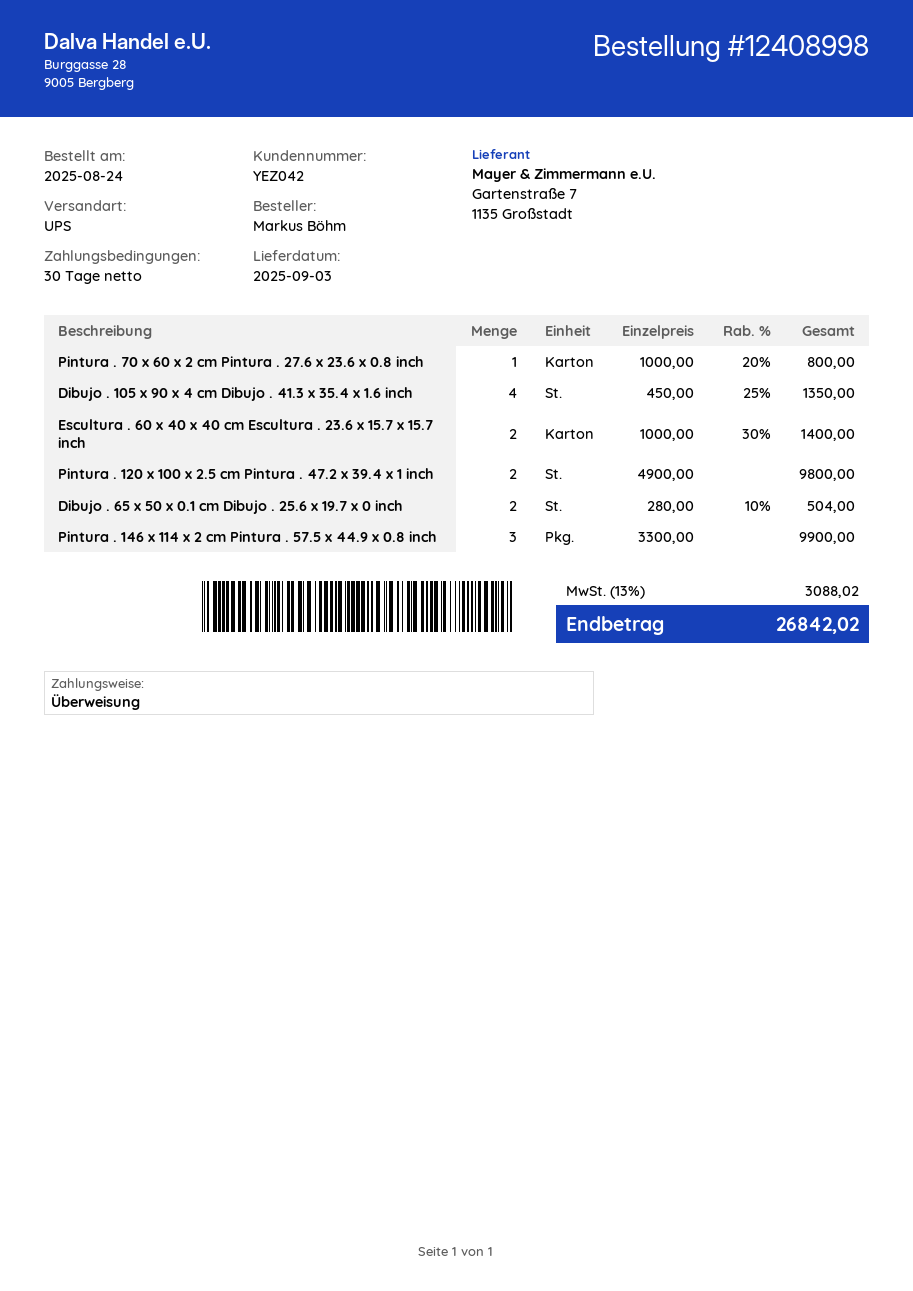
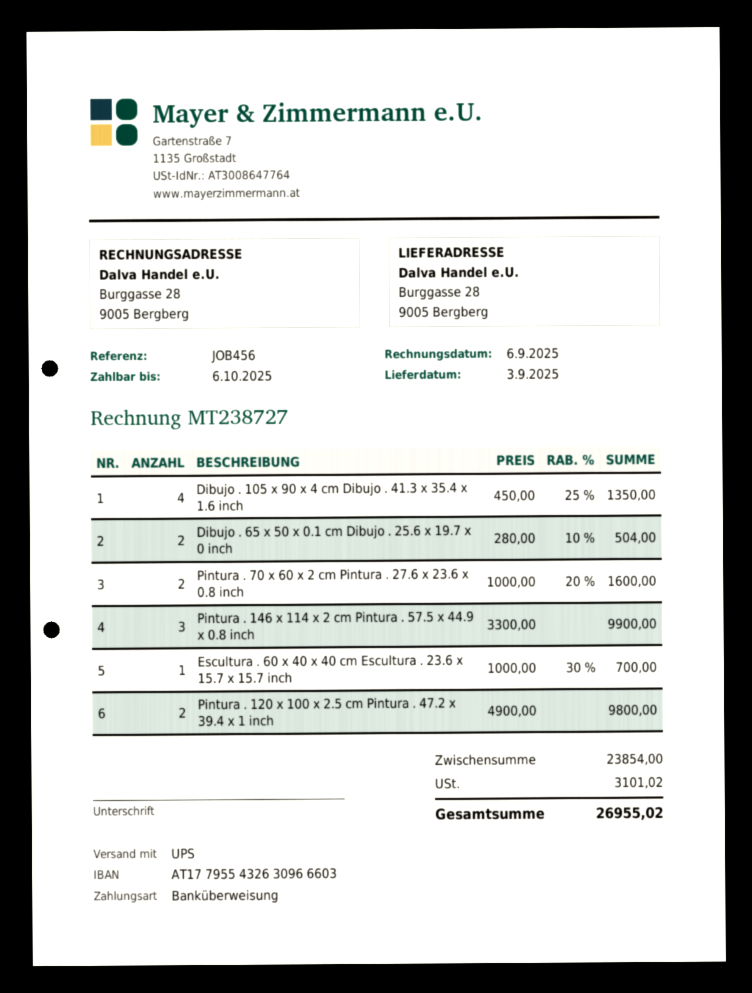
Pintura . 70 x 60 x 2 cm Pintura . 27.6 x 23.6 x 0.8 inch: 1 x 1000.00 - 20% = 800.00 -> 2 x 1000.00 - 20% = 1600.00
Escultura . 60 x 40 x 40 cm Escultura . 23.6 x 15.7 x 15.7 inch: 2 x 1000.00 - 30% = 1400.00 -> 1 x 1000.00 - 30% = 700.00
tax: 3088.02 -> 3101.02
total: 26842.02 -> 26955.02

